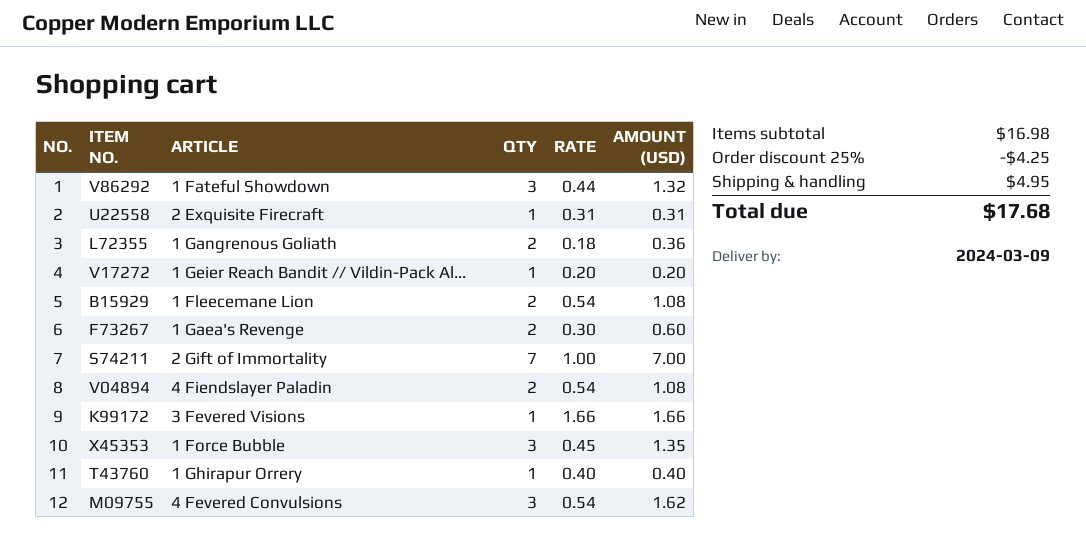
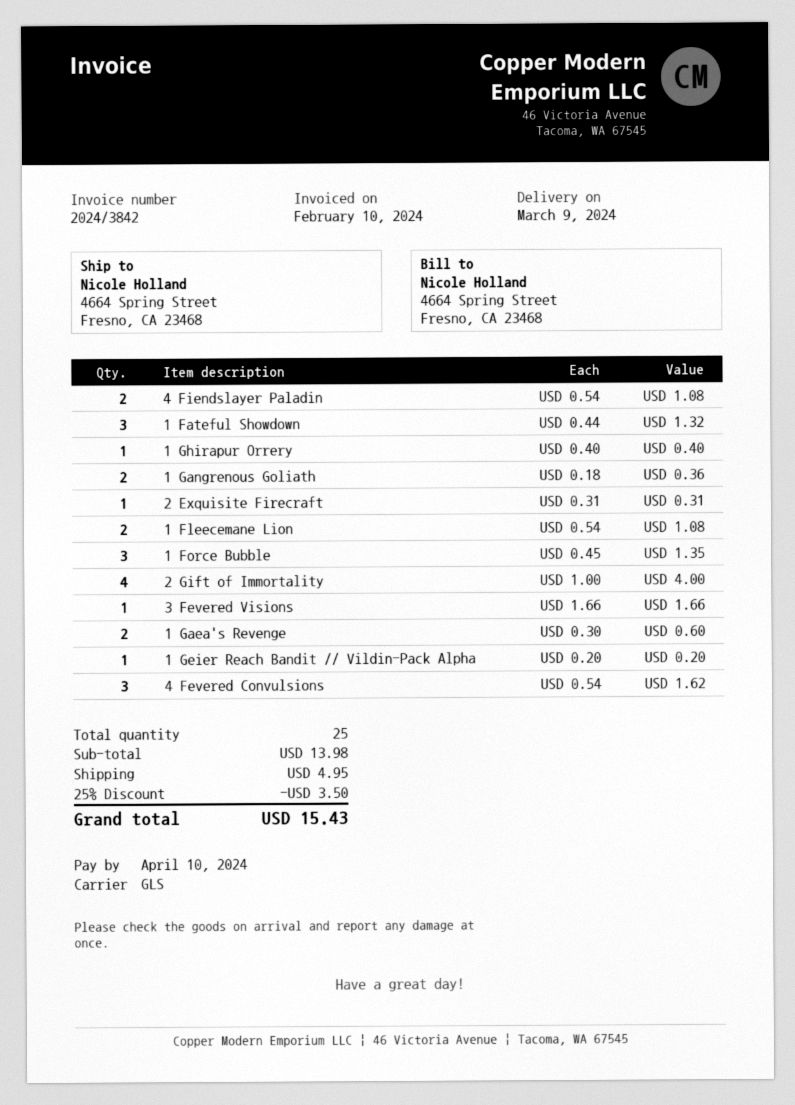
2 Gift of Immortality: 7 x 1.00 = 7.00 -> 4 x 1.00 = 4.00
subtotal: 16.98 -> 13.98
discount: 25% = 4.25 -> 25% = 3.50
total: 17.68 -> 15.43

